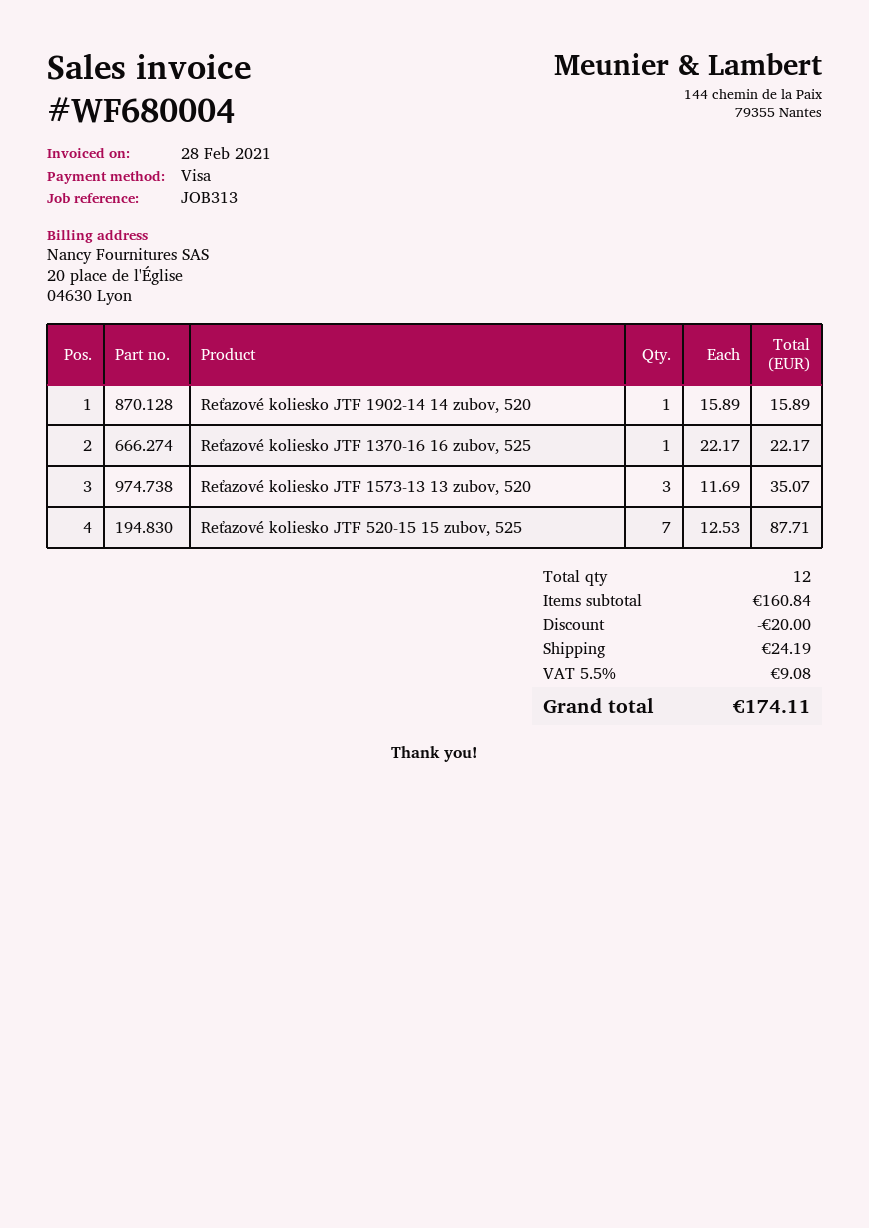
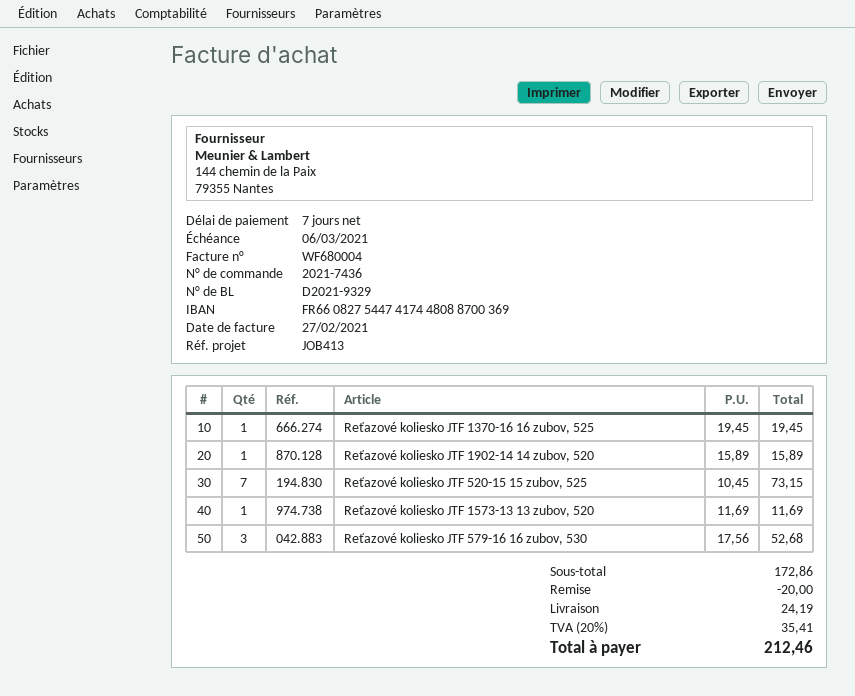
invoice date: 2021-02-28 -> 2021-02-27
reference: JOB313 -> JOB413
Reťazové koliesko JTF 1370-16 16 zubov, 525: 1 x 22.17 = 22.17 -> 1 x 19.45 = 19.45
Reťazové koliesko JTF 1573-13 13 zubov, 520: 3 x 11.69 = 35.07 -> 1 x 11.69 = 11.69
Reťazové koliesko JTF 520-15 15 zubov, 525: 7 x 12.53 = 87.71 -> 7 x 10.45 = 73.15
Reťazové koliesko JTF 579-16 16 zubov, 530: none -> 3 x 17.56 = 52.68
subtotal: 160.84 -> 172.86
tax: 5.5% = 9.08 -> 20% = 35.41
total: 174.11 -> 212.46

